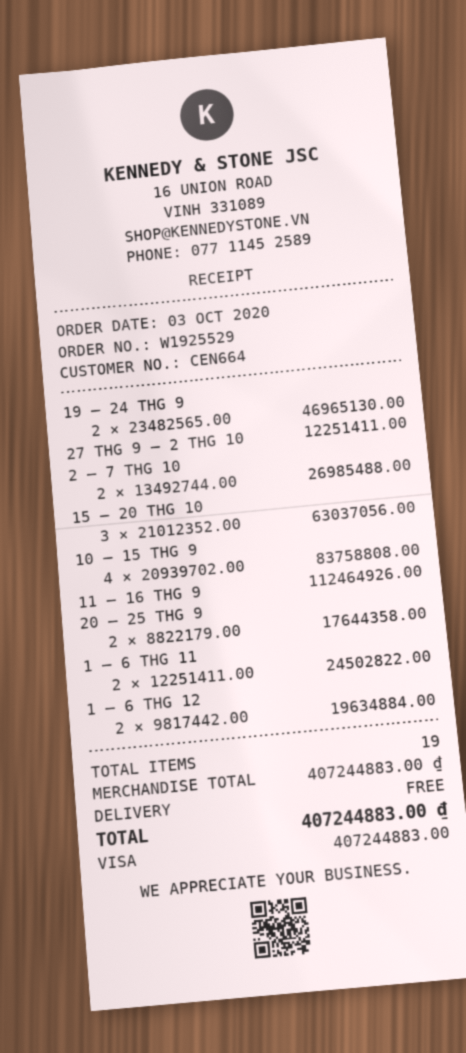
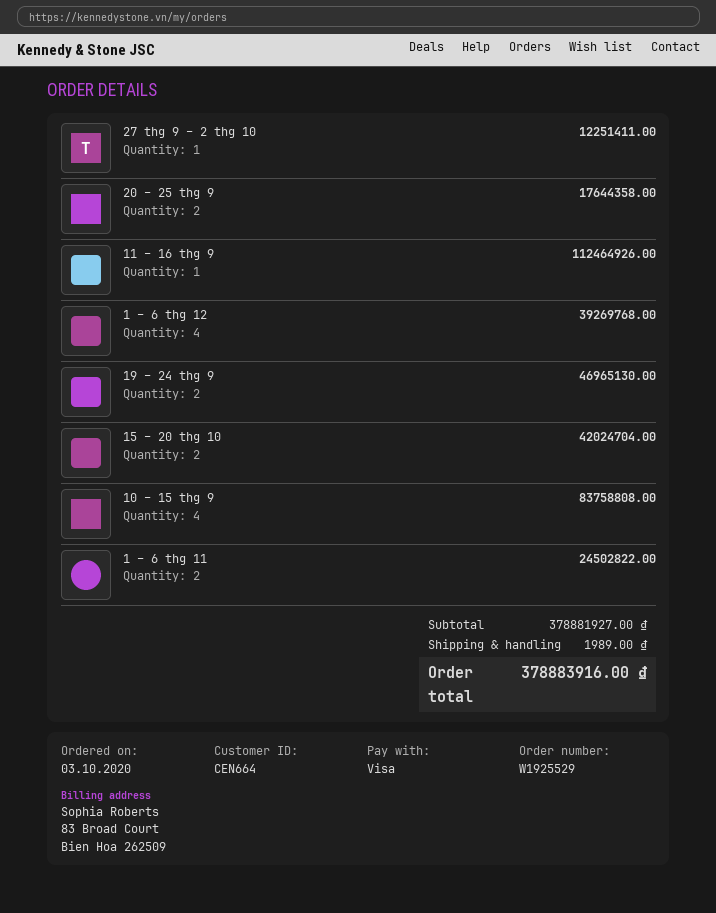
2 – 7 THG 10: 2 for 26985488.00 -> none
15 – 20 THG 10: 3 for 63037056.00 -> 2 for 42024704.00
1 – 6 THG 12: 2 for 19634884.00 -> 4 for 39269768.00
subtotal: 407244883.00 -> 378881927.00
shipping: 0.00 -> 1989.00
total: 407244883.00 -> 378883916.00

